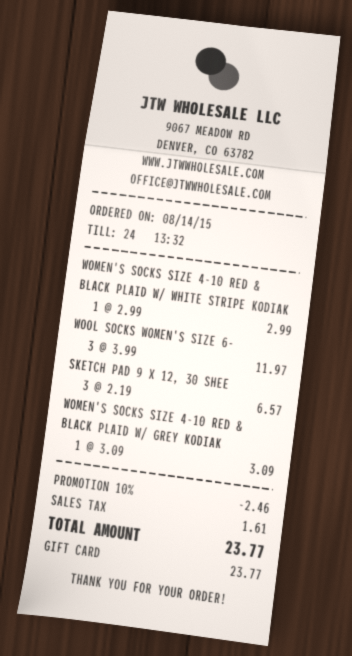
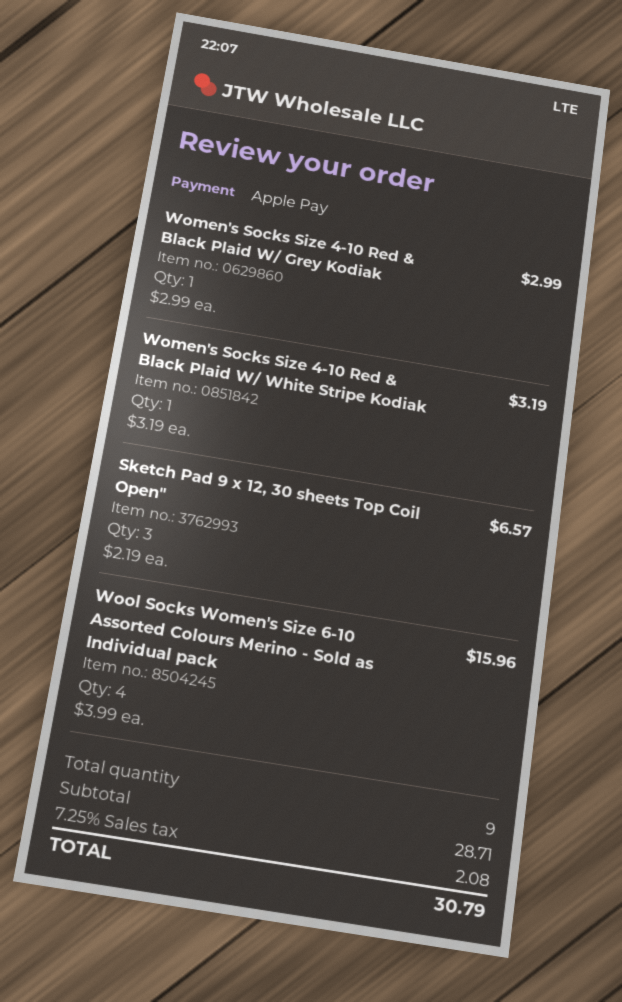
payment method: gift card -> Apple Pay
WOMEN'S SOCKS SIZE 4-10 RED & BLACK PLAID W/ WHITE STRIPE KODIAK: 1 x 2.99 = 2.99 -> 1 x 3.19 = 3.19
WOOL SOCKS WOMEN'S SIZE 6-: 3 x 3.99 = 11.97 -> 4 x 3.99 = 15.96
WOMEN'S SOCKS SIZE 4-10 RED & BLACK PLAID W/ GREY KODIAK: 1 x 3.09 = 3.09 -> 1 x 2.99 = 2.99
discount: 10% = 2.46 -> none
tax: 1.61 -> 2.08
total: 23.77 -> 30.79

